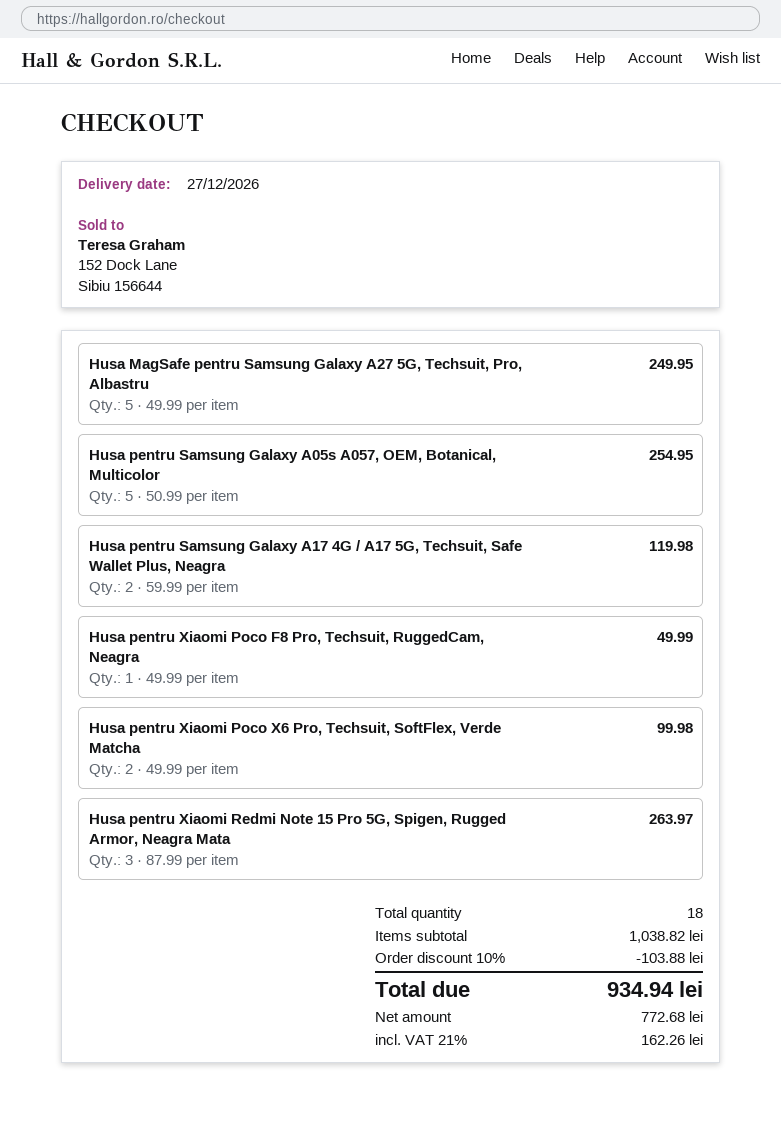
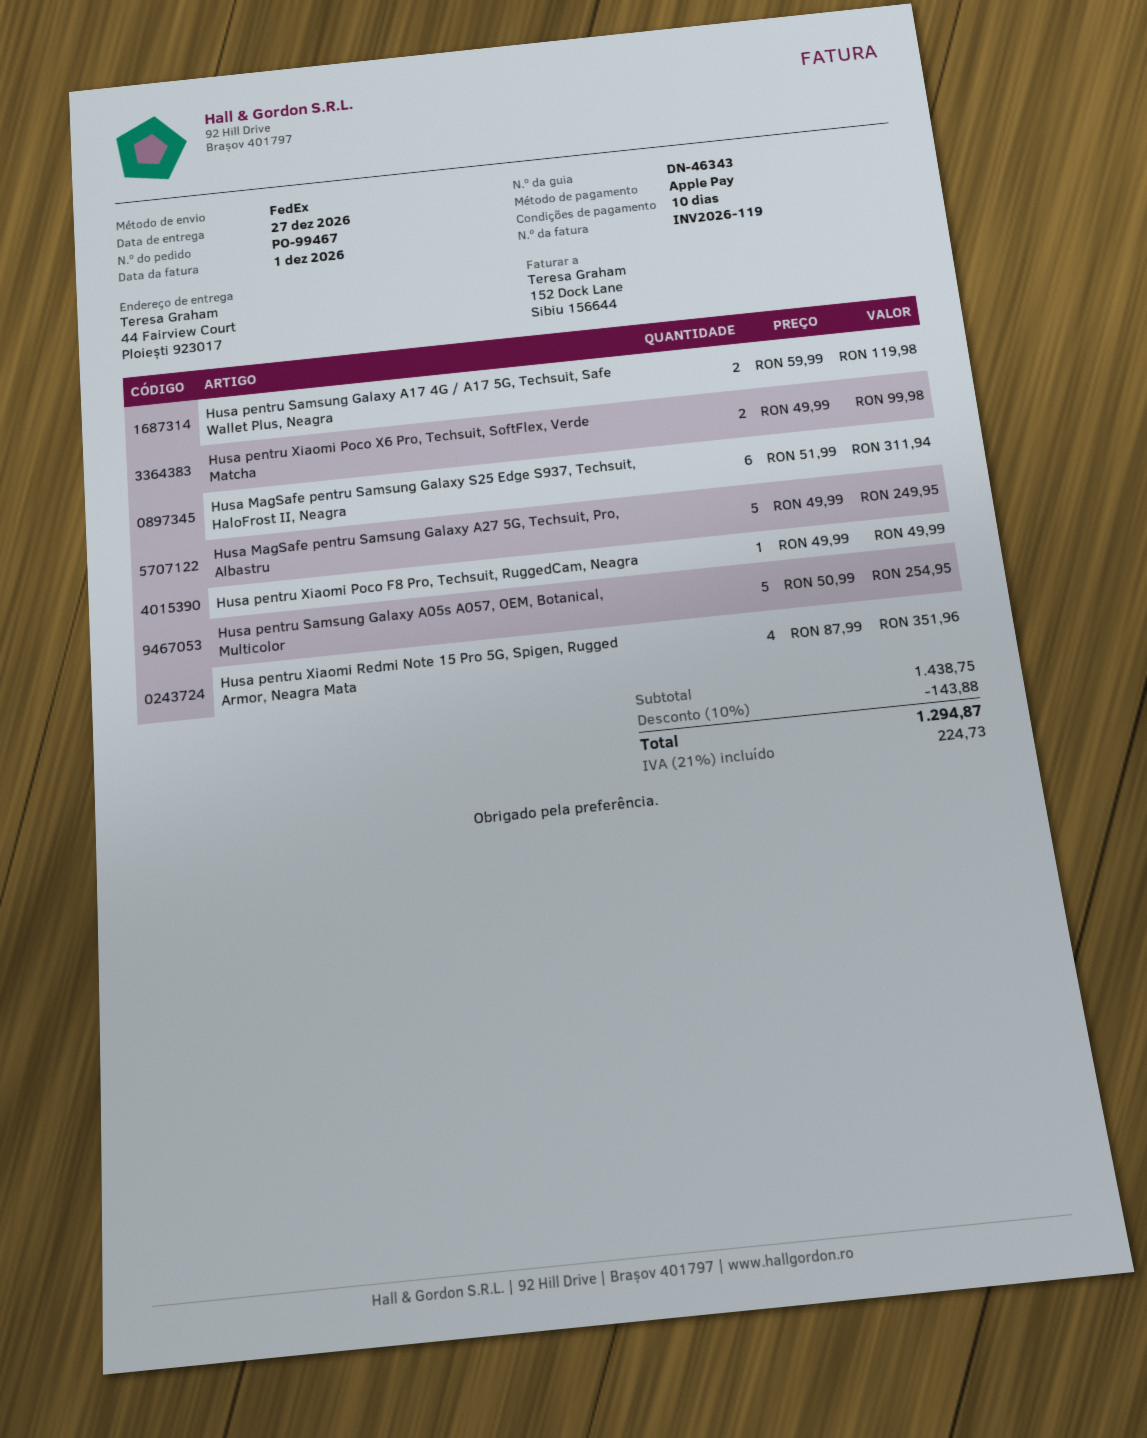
Husa pentru Xiaomi Redmi Note 15 Pro 5G, Spigen, Rugged Armor, Neagra Mata: 3 x 87.99 = 263.97 -> 4 x 87.99 = 351.96
Husa MagSafe pentru Samsung Galaxy S25 Edge S937, Techsuit, HaloFrost II, Neagra: none -> 6 x 51.99 = 311.94
subtotal: 1038.82 -> 1438.75
discount: 10% = 103.88 -> 10% = 143.88
tax: 21% = 162.26 -> 21% = 224.73
total: 934.94 -> 1294.87

